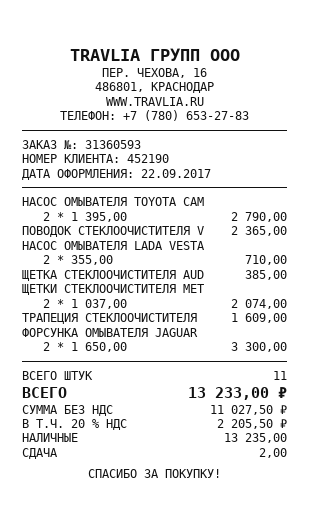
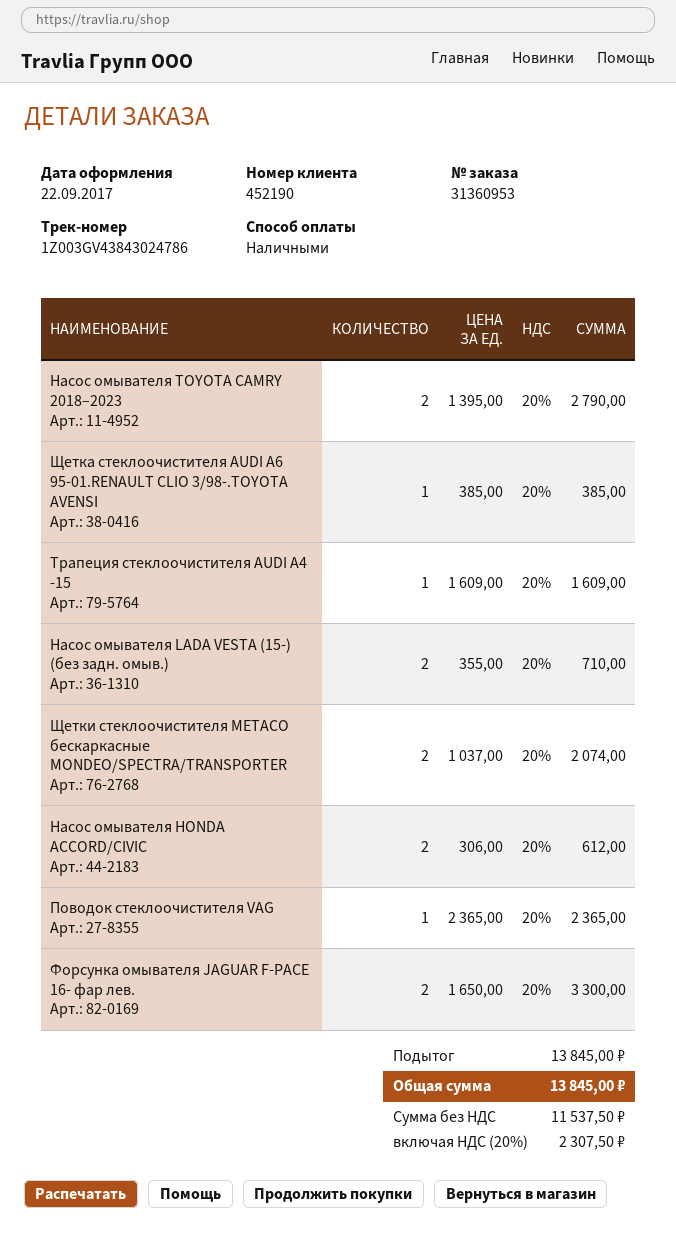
order number: 31360593 -> 31360953
Насос омывателя HONDA ACCORD/CIVIC: none -> 2 x 306.00 = 612.00
net: 11027.50 -> 11537.50
tax: 20% = 2205.50 -> 20% = 2307.50
total: 13233.00 -> 13845.00

